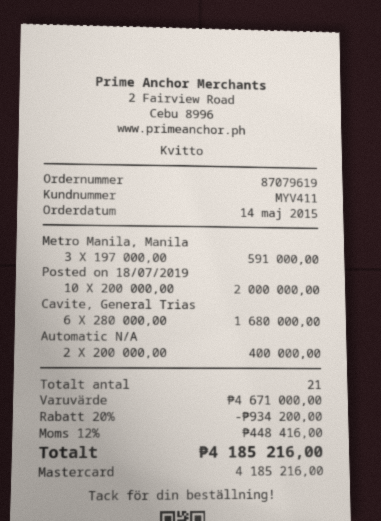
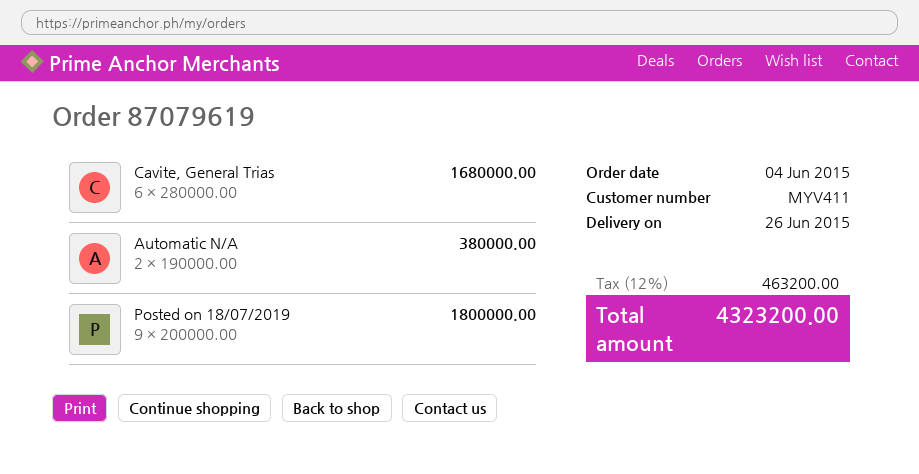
order date: 2015-05-14 -> 2015-06-04
Metro Manila, Manila: 3 x 197000.00 = 591000.00 -> none
Posted on 18/07/2019: 10 x 200000.00 = 2000000.00 -> 9 x 200000.00 = 1800000.00
Automatic N/A: 2 x 200000.00 = 400000.00 -> 2 x 190000.00 = 380000.00
discount: 20% = 934200.00 -> none
tax: 12% = 448416.00 -> 12% = 463200.00
total: 4185216.00 -> 4323200.00

